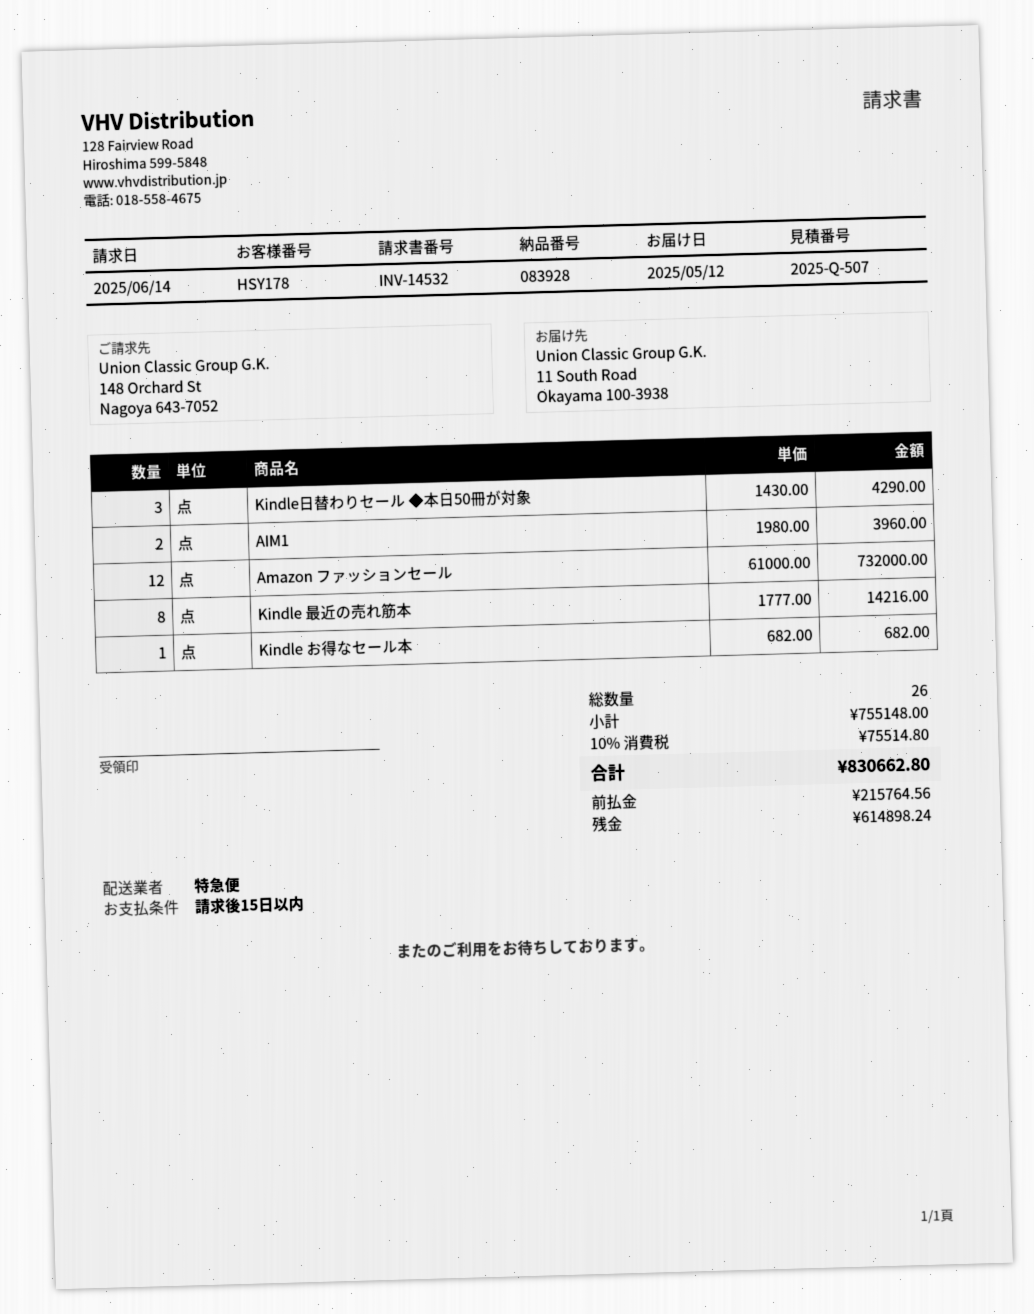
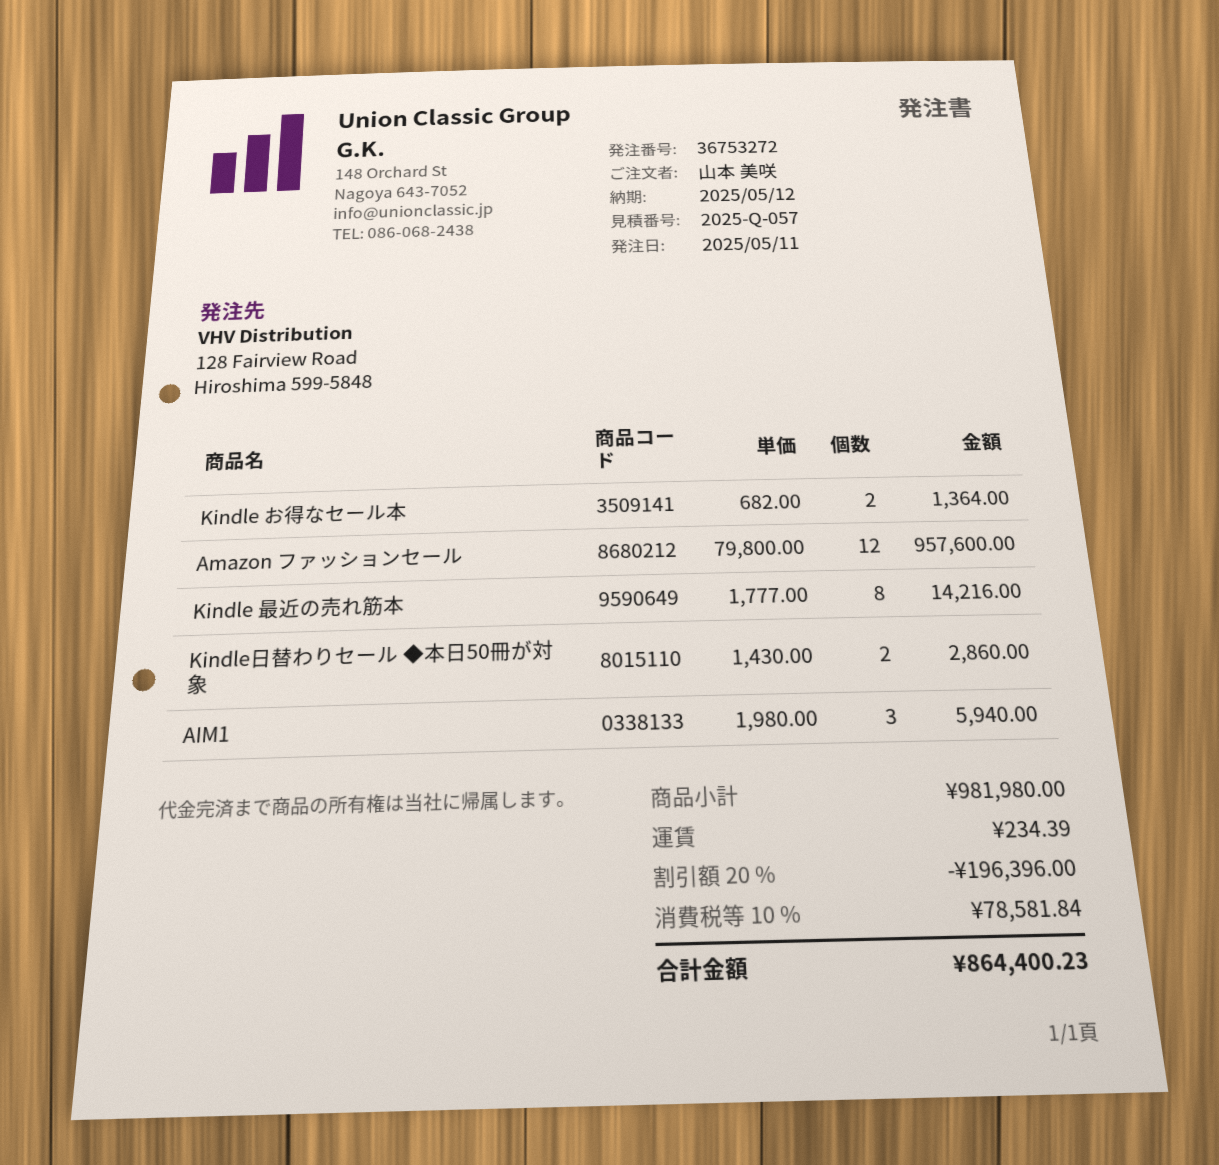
quote number: 2025-Q-507 -> 2025-Q-057
Kindle日替わりセール ◆本日50冊が対象: 3 x 1430.00 = 4290.00 -> 2 x 1430.00 = 2860.00
AIM1: 2 x 1980.00 = 3960.00 -> 3 x 1980.00 = 5940.00
Amazon ファッションセール: 12 x 61000.00 = 732000.00 -> 12 x 79800.00 = 957600.00
Kindle お得なセール本: 1 x 682.00 = 682.00 -> 2 x 682.00 = 1364.00
subtotal: 755148.00 -> 981980.00
discount: none -> 20% = 196396.00
shipping: none -> 234.39
tax: 10% = 75514.80 -> 10% = 78581.84
total: 830662.80 -> 864400.23

